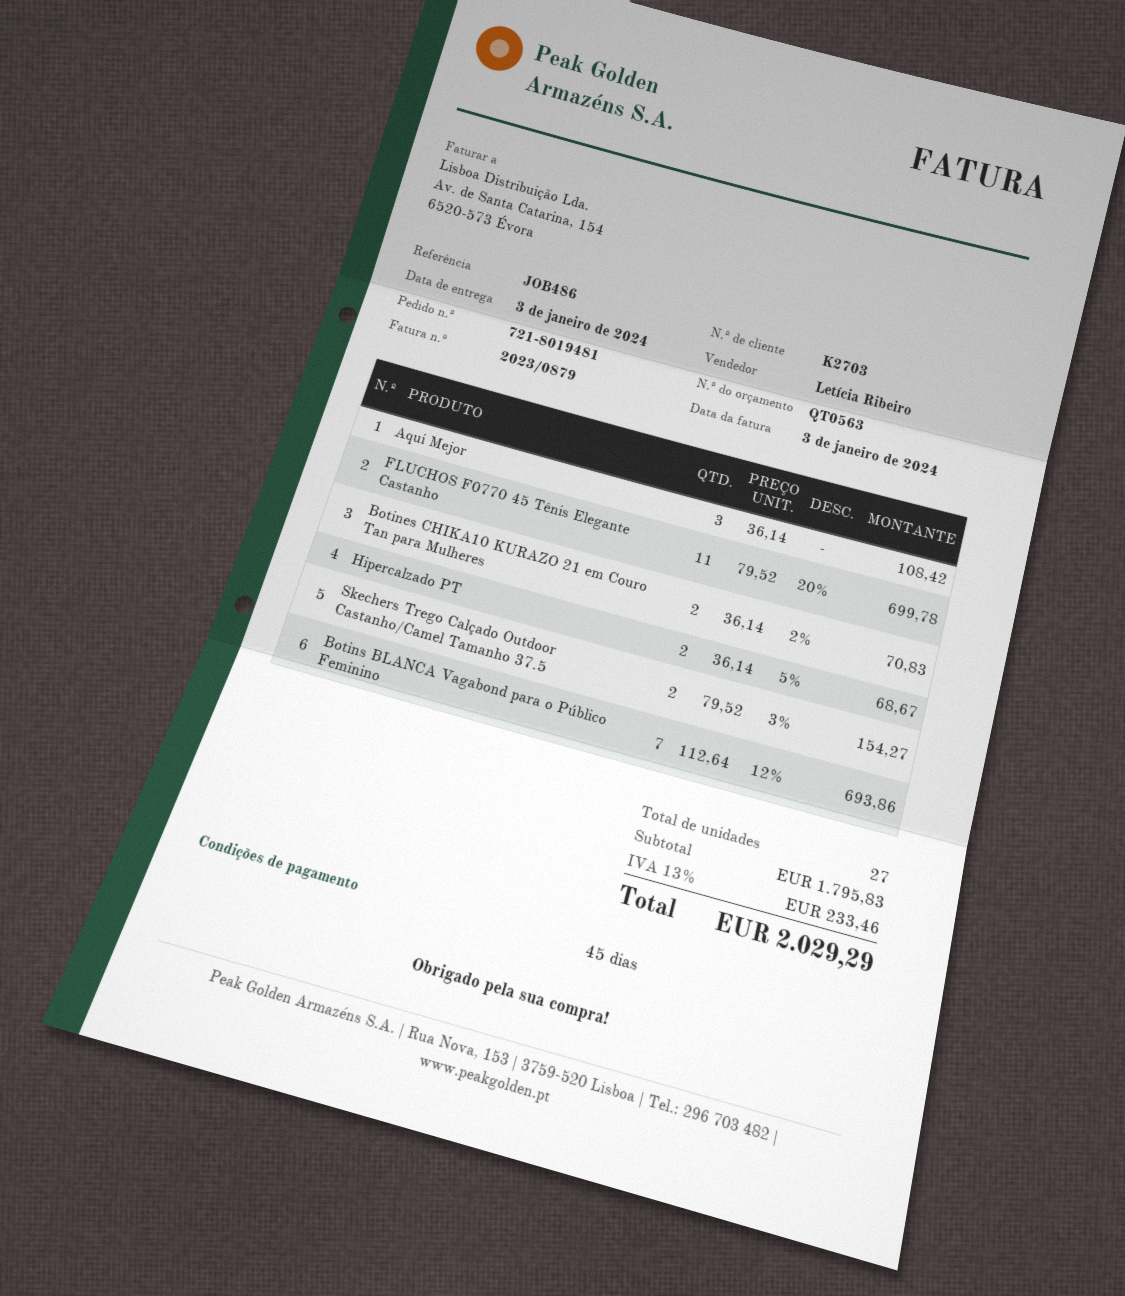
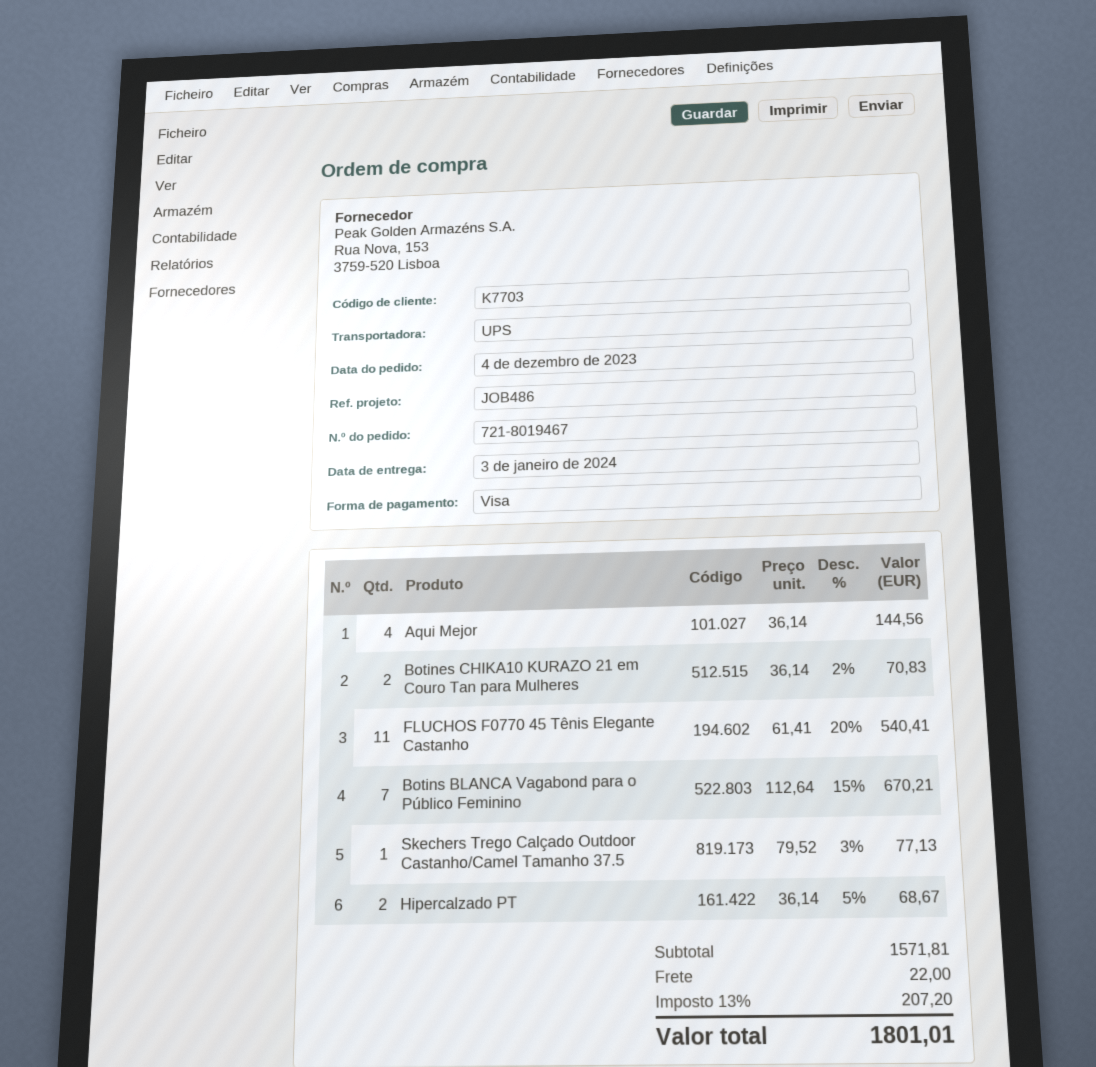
order number: 721-8019481 -> 721-8019467
customer number: K2703 -> K7703
Aqui Mejor: 3 x 36.14 = 108.42 -> 4 x 36.14 = 144.56
FLUCHOS F0770 45 Tênis Elegante Castanho: 11 x 79.52 - 20% = 699.78 -> 11 x 61.41 - 20% = 540.41
Skechers Trego Calçado Outdoor Castanho/Camel Tamanho 37.5: 2 x 79.52 - 3% = 154.27 -> 1 x 79.52 - 3% = 77.13
Botins BLANCA Vagabond para o Público Feminino: 7 x 112.64 - 12% = 693.86 -> 7 x 112.64 - 15% = 670.21
subtotal: 1795.83 -> 1571.81
shipping: none -> 22.00
tax: 13% = 233.46 -> 13% = 207.20
total: 2029.29 -> 1801.01

